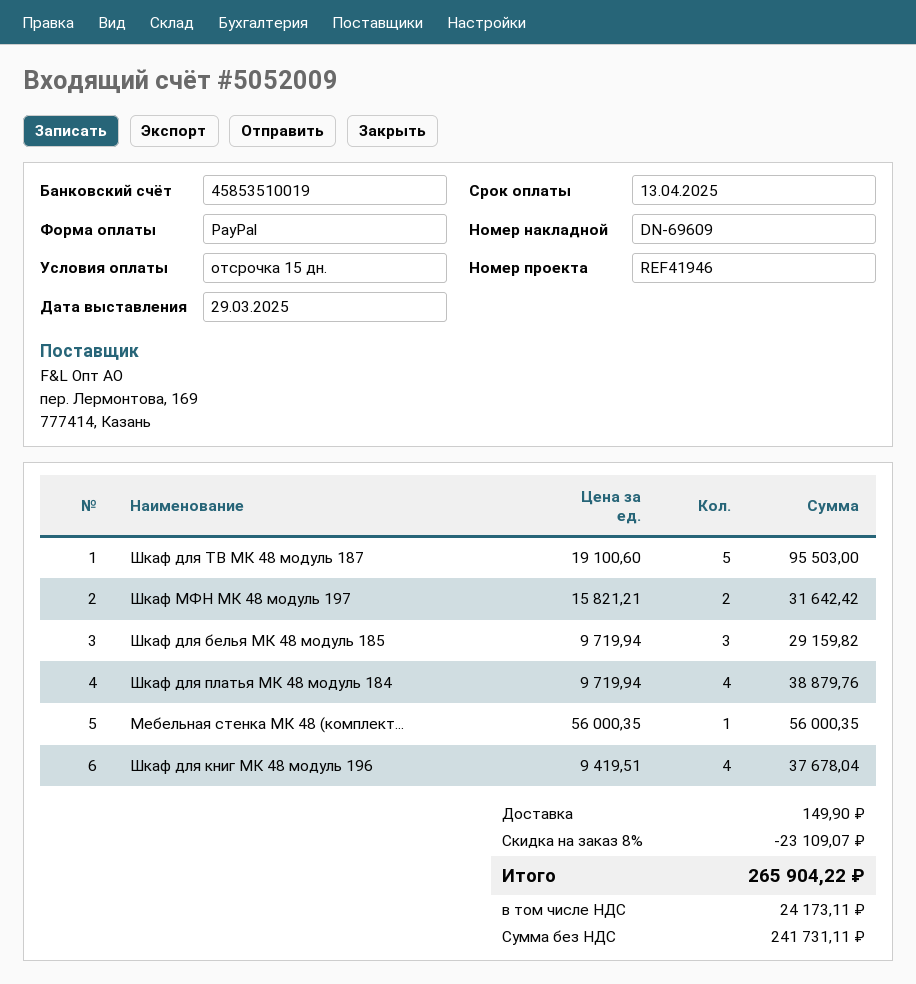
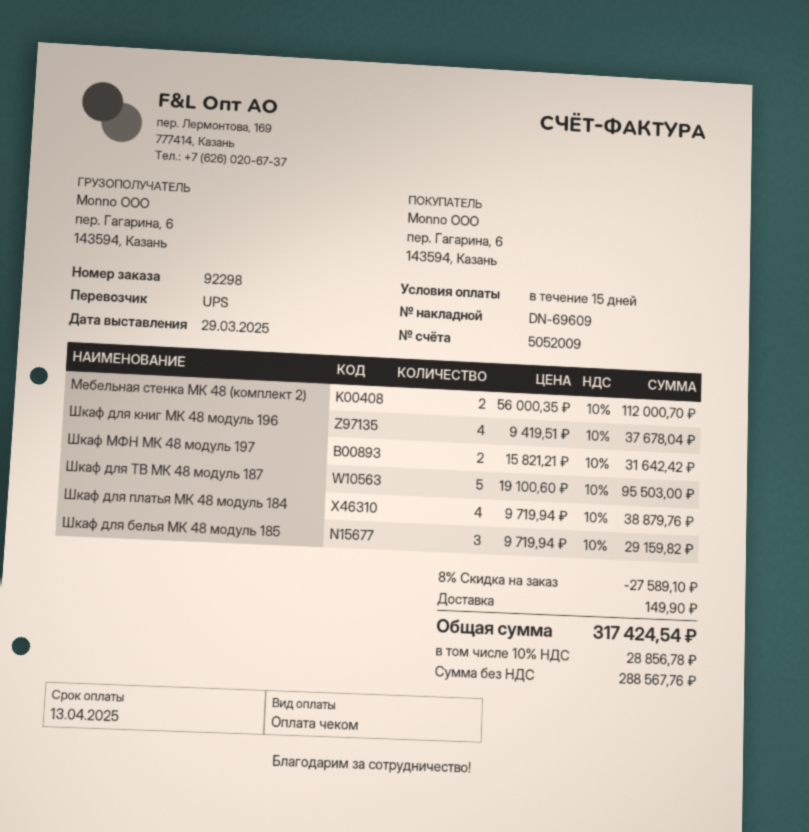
payment method: PayPal -> cheque
Мебельная стенка МК 48 (комплект...: 1 x 56000.35 = 56000.35 -> 2 x 56000.35 = 112000.70
discount: 8% = 23109.07 -> 8% = 27589.10
net: 241731.11 -> 288567.76
tax: 24173.11 -> 28856.78
total: 265904.22 -> 317424.54

